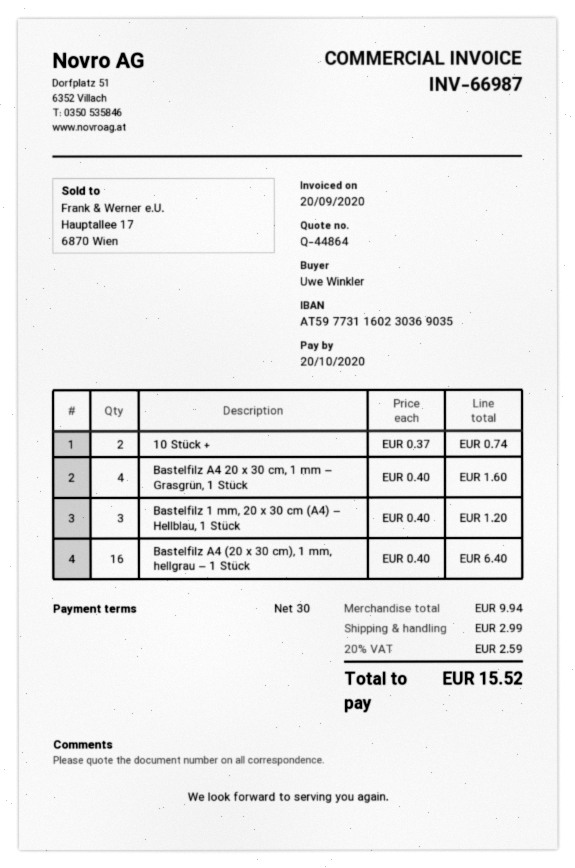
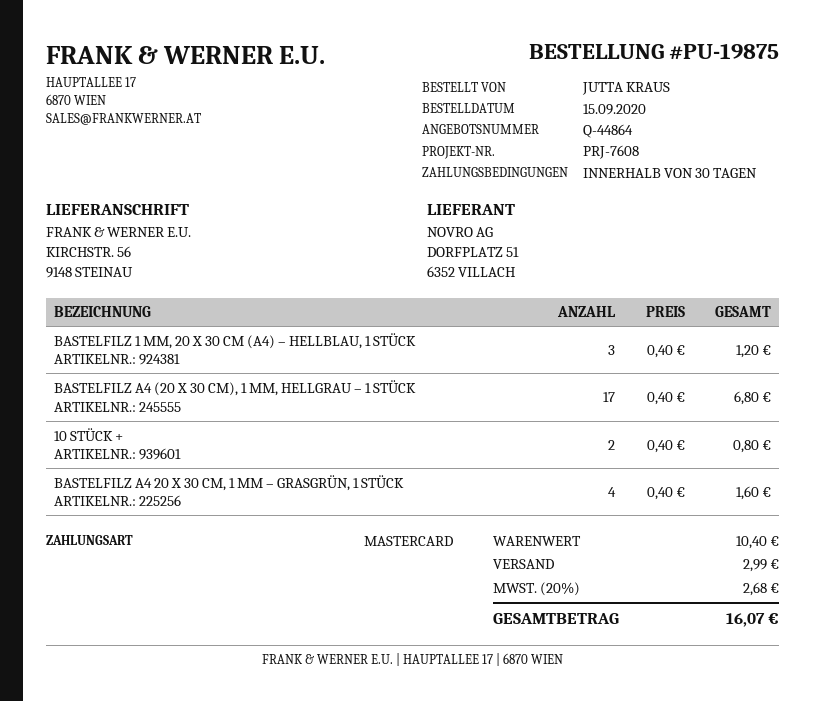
ordered by: Uwe Winkler -> JUTTA KRAUS
10 Stück +: 2 x 0.37 = 0.74 -> 2 x 0.40 = 0.80
Bastelfilz A4 (20 x 30 cm), 1 mm, hellgrau – 1 Stück: 16 x 0.40 = 6.40 -> 17 x 0.40 = 6.80
subtotal: 9.94 -> 10.40
tax: 20% = 2.59 -> 20% = 2.68
total: 15.52 -> 16.07

